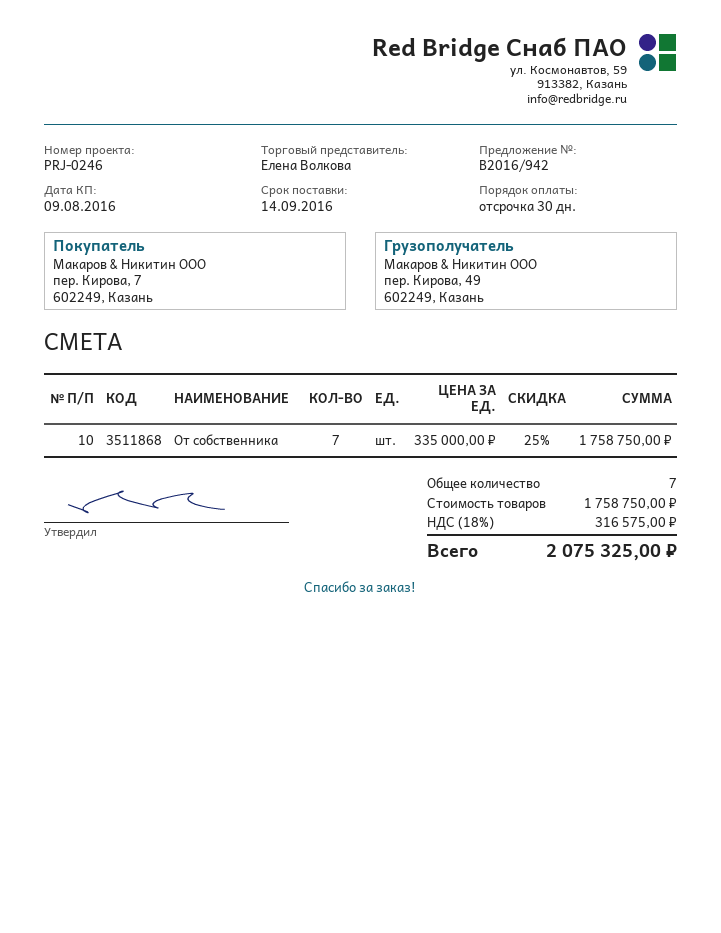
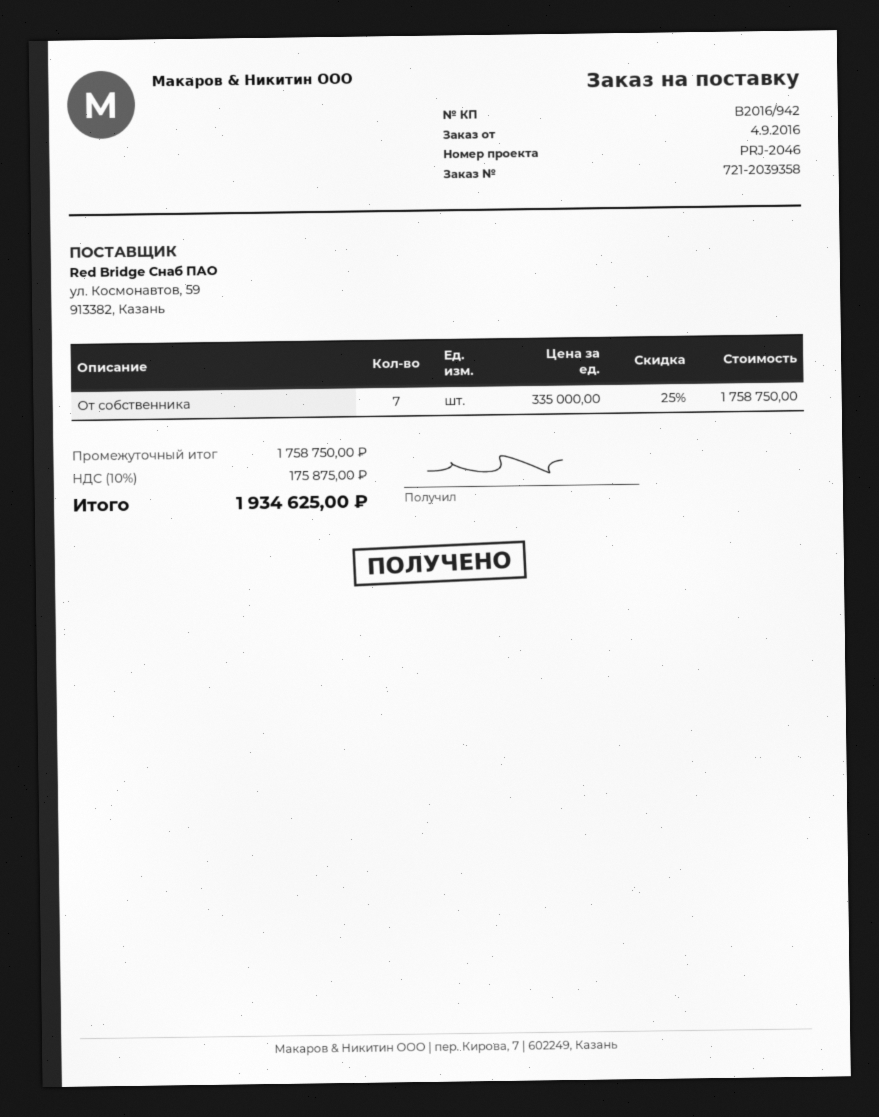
reference: PRJ-0246 -> PRJ-2046
tax: 18% = 316575.00 -> 10% = 175875.00
total: 2075325.00 -> 1934625.00

